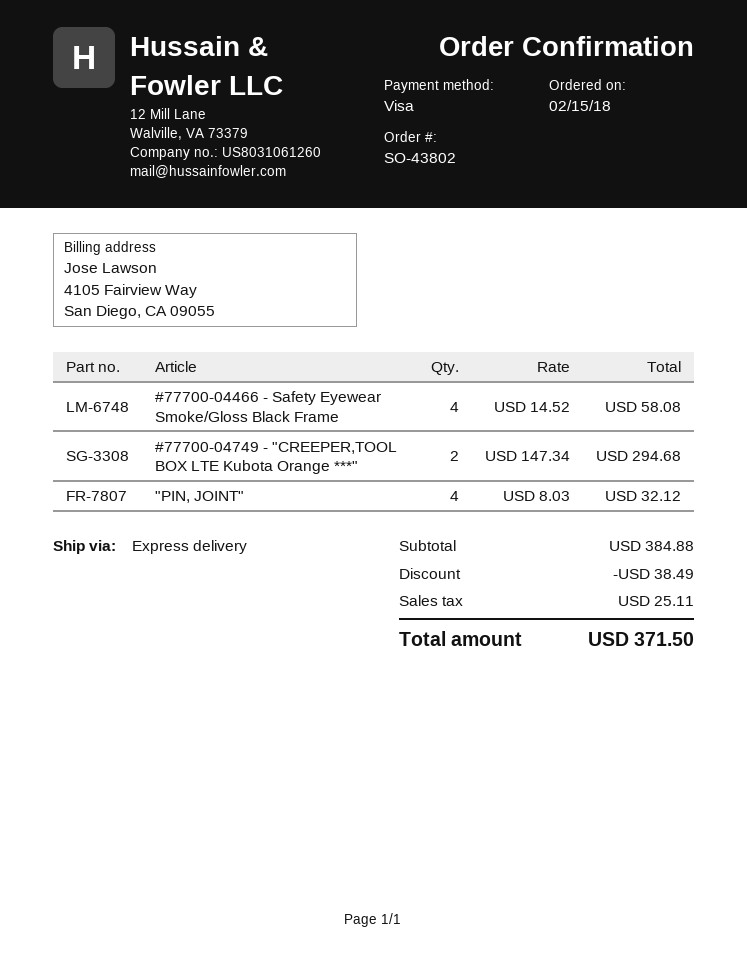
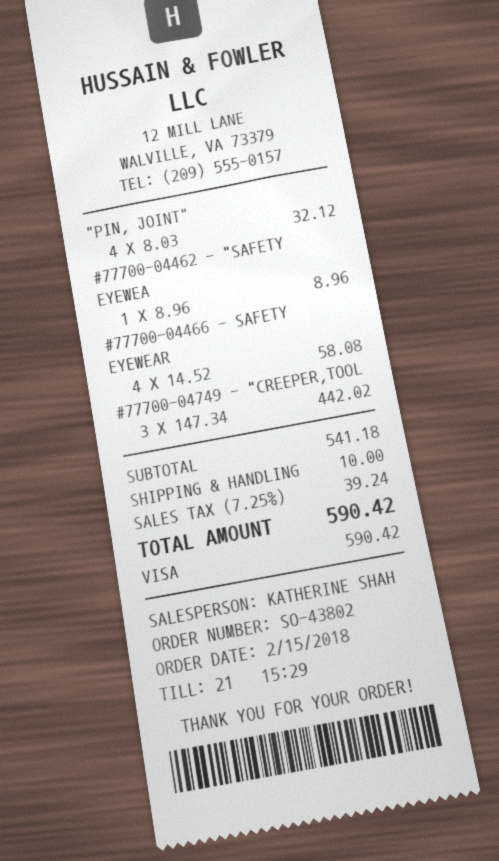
#77700-04749 - "CREEPER,TOOL BOX LTE Kubota Orange ***": 2 x 147.34 = 294.68 -> 3 x 147.34 = 442.02
#77700-04462 - "SAFETY EYEWEA: none -> 1 x 8.96 = 8.96
subtotal: 384.88 -> 541.18
discount: 38.49 -> none
shipping: none -> 10.00
tax: 25.11 -> 39.24
total: 371.50 -> 590.42

